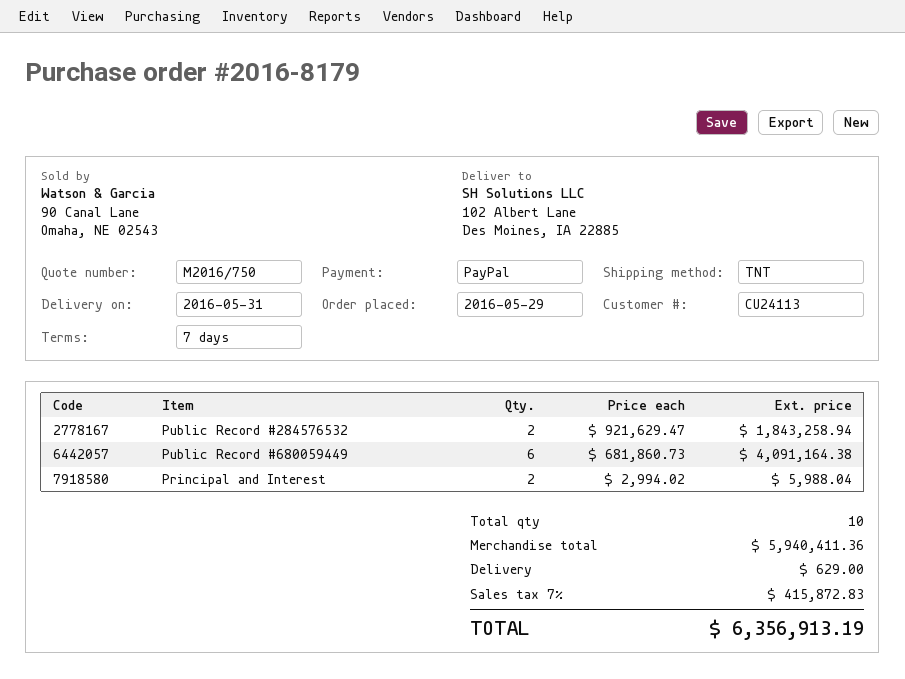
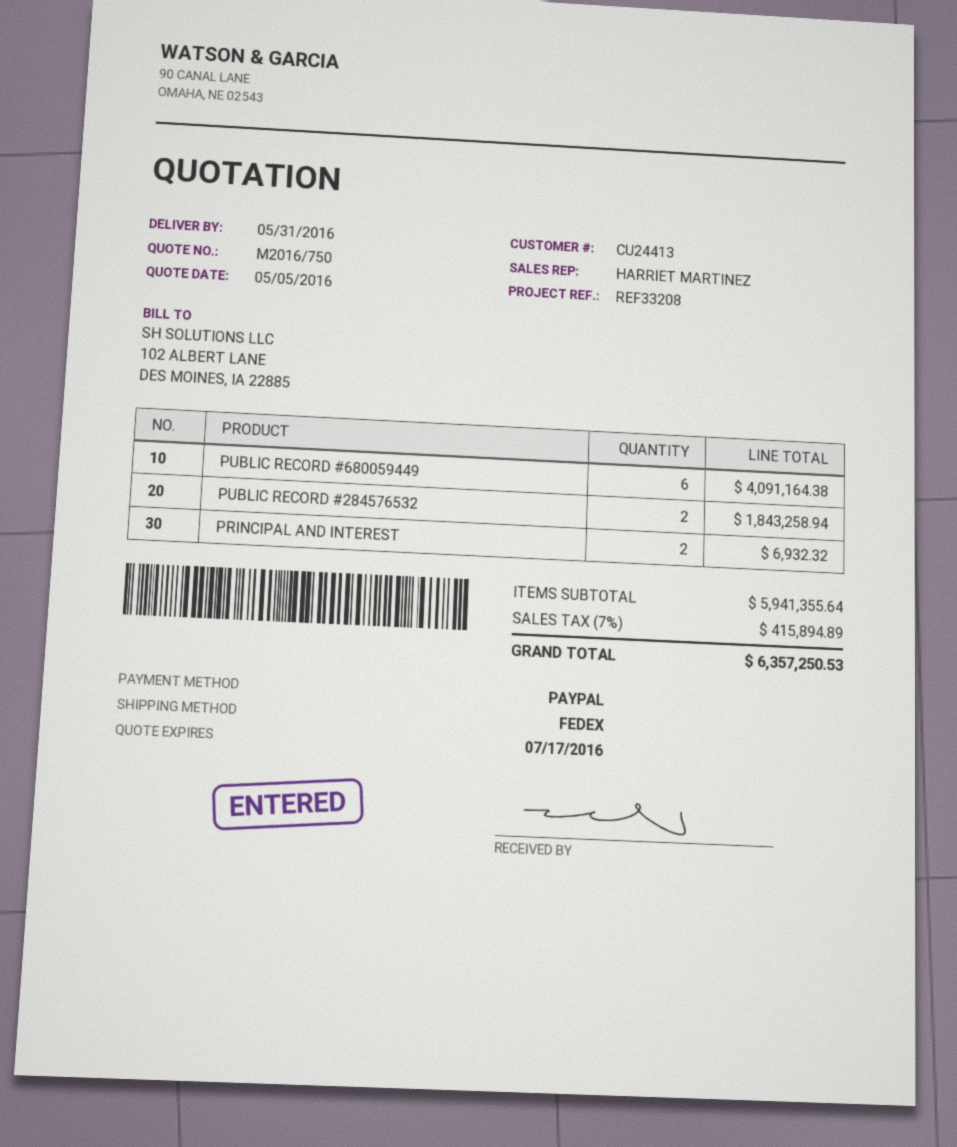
customer number: CU24113 -> CU24413
shipping method: TNT -> FedEx
Principal and Interest: 2 for 5988.04 -> 2 for 6932.32
subtotal: 5940411.36 -> 5941355.64
shipping: 629.00 -> none
tax: 7% = 415872.83 -> 7% = 415894.89
total: 6356913.19 -> 6357250.53

